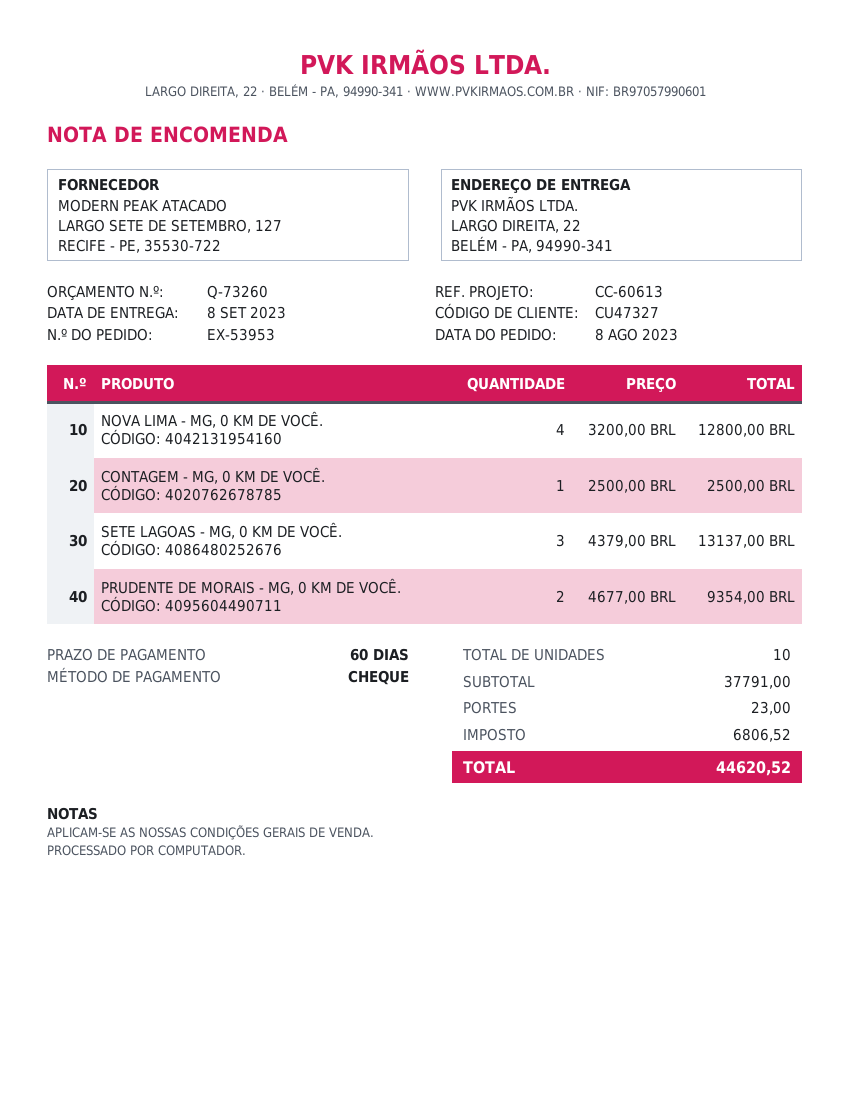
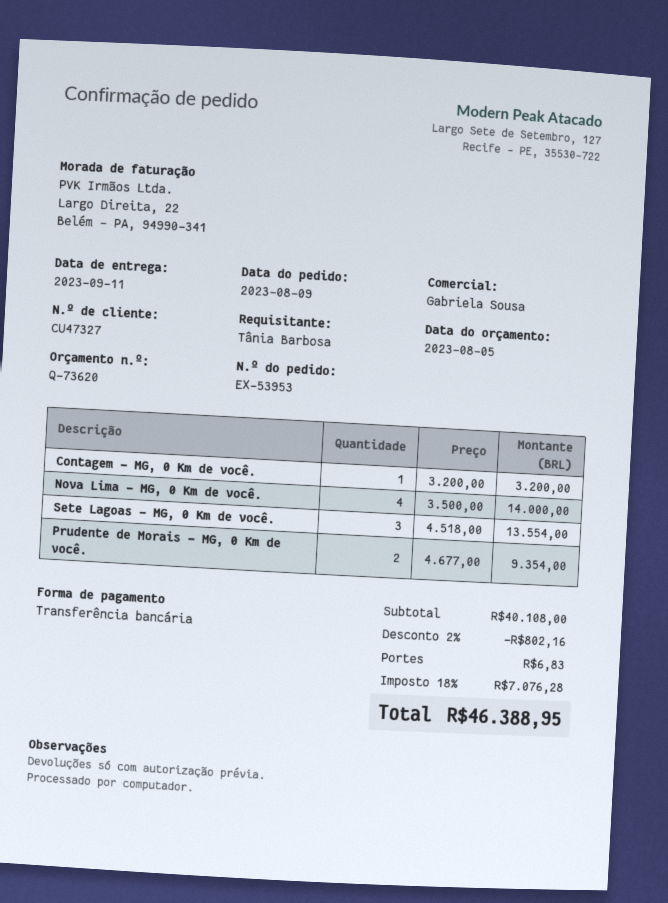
quote number: Q-73260 -> Q-73620
order date: 2023-08-08 -> 2023-08-09
delivery date: 2023-09-08 -> 2023-09-11
payment method: cheque -> bank transfer
NOVA LIMA - MG, 0 KM DE VOCÊ.: 4 x 3200.00 = 12800.00 -> 4 x 3500.00 = 14000.00
CONTAGEM - MG, 0 KM DE VOCÊ.: 1 x 2500.00 = 2500.00 -> 1 x 3200.00 = 3200.00
SETE LAGOAS - MG, 0 KM DE VOCÊ.: 3 x 4379.00 = 13137.00 -> 3 x 4518.00 = 13554.00
subtotal: 37791.00 -> 40108.00
discount: none -> 2% = 802.16
shipping: 23.00 -> 6.83
tax: 6806.52 -> 7076.28
total: 44620.52 -> 46388.95

